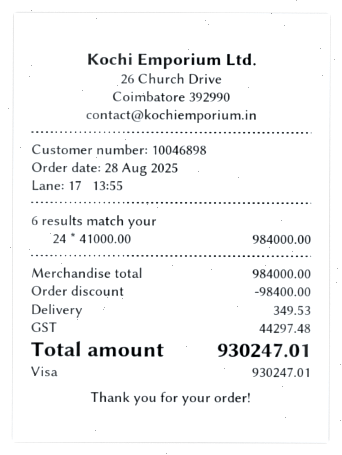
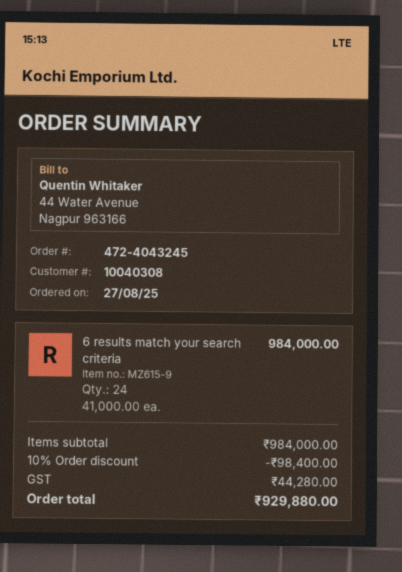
order date: 2025-08-28 -> 2025-08-27
customer number: 10046898 -> 10040308
shipping: 349.53 -> none
tax: 44297.48 -> 44280.00
total: 930247.01 -> 929880.00

